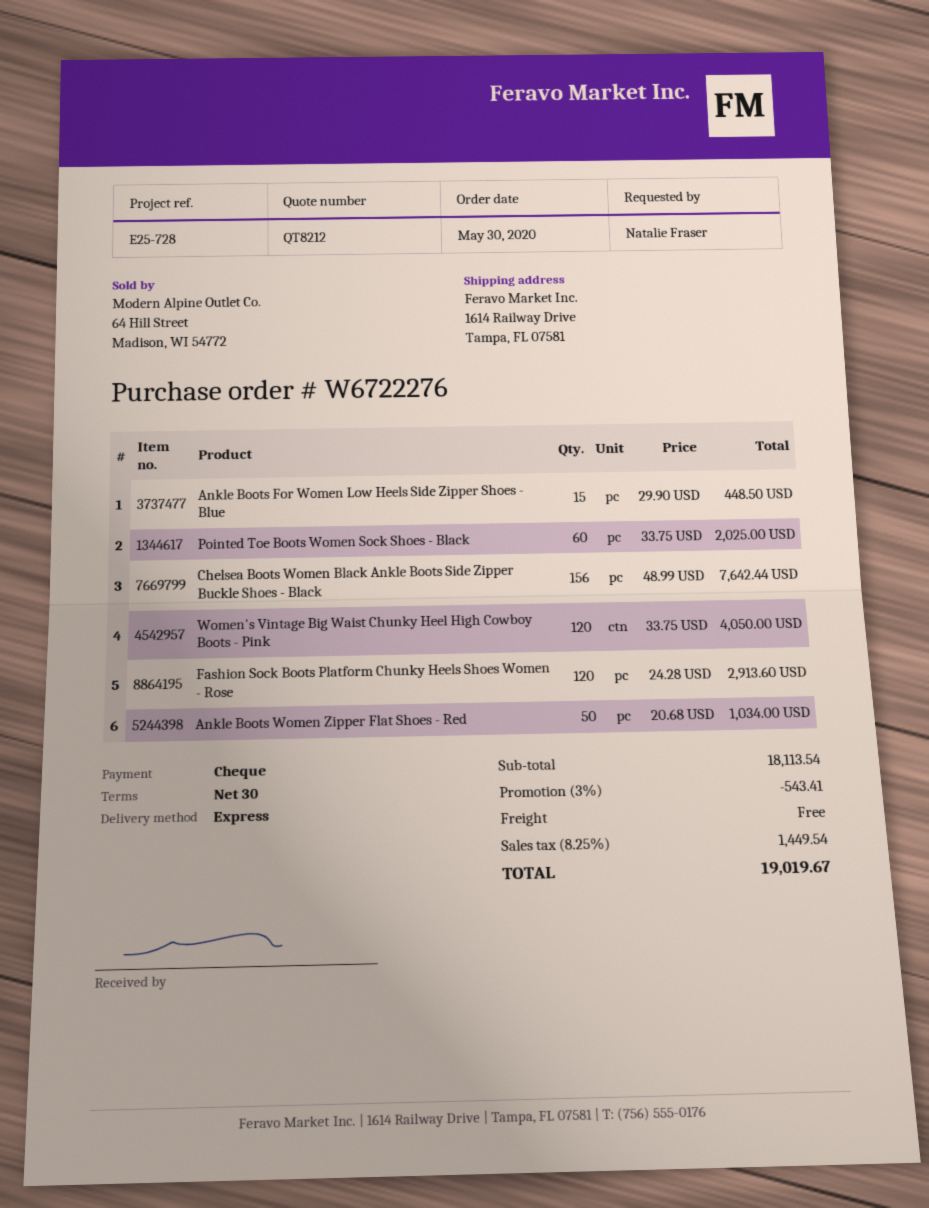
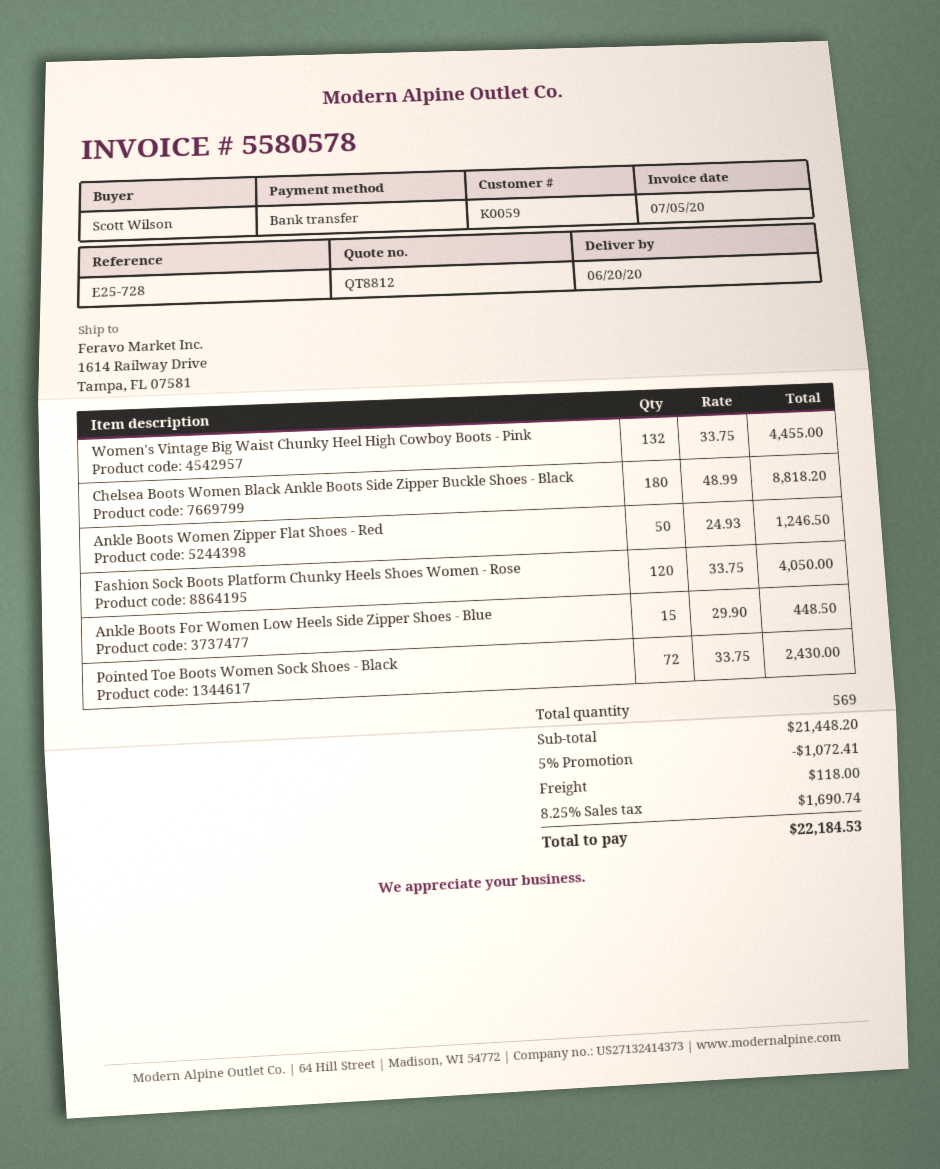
quote number: QT8212 -> QT8812
ordered by: Natalie Fraser -> Scott Wilson
payment method: cheque -> bank transfer
Pointed Toe Boots Women Sock Shoes - Black: 60 x 33.75 = 2025.00 -> 72 x 33.75 = 2430.00
Chelsea Boots Women Black Ankle Boots Side Zipper Buckle Shoes - Black: 156 x 48.99 = 7642.44 -> 180 x 48.99 = 8818.20
Women's Vintage Big Waist Chunky Heel High Cowboy Boots - Pink: 120 x 33.75 = 4050.00 -> 132 x 33.75 = 4455.00
Fashion Sock Boots Platform Chunky Heels Shoes Women - Rose: 120 x 24.28 = 2913.60 -> 120 x 33.75 = 4050.00
Ankle Boots Women Zipper Flat Shoes - Red: 50 x 20.68 = 1034.00 -> 50 x 24.93 = 1246.50
subtotal: 18113.54 -> 21448.20
discount: 3% = 543.41 -> 5% = 1072.41
shipping: 0.00 -> 118.00
tax: 8.25% = 1449.54 -> 8.25% = 1690.74
total: 19019.67 -> 22184.53

